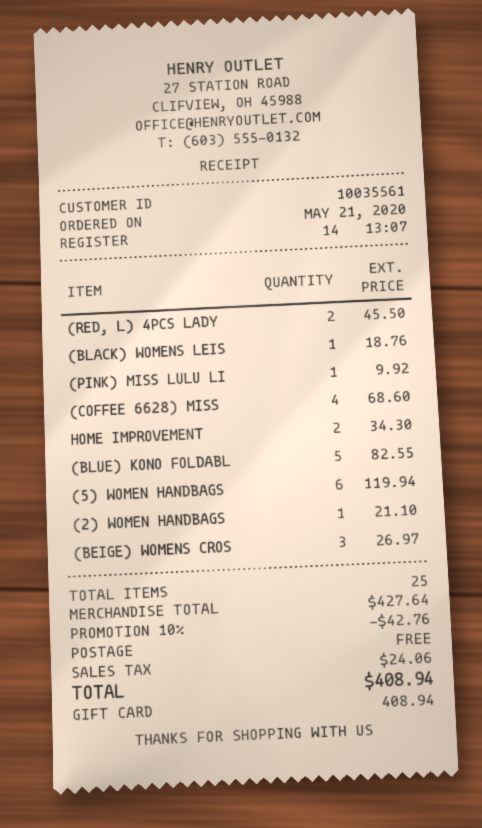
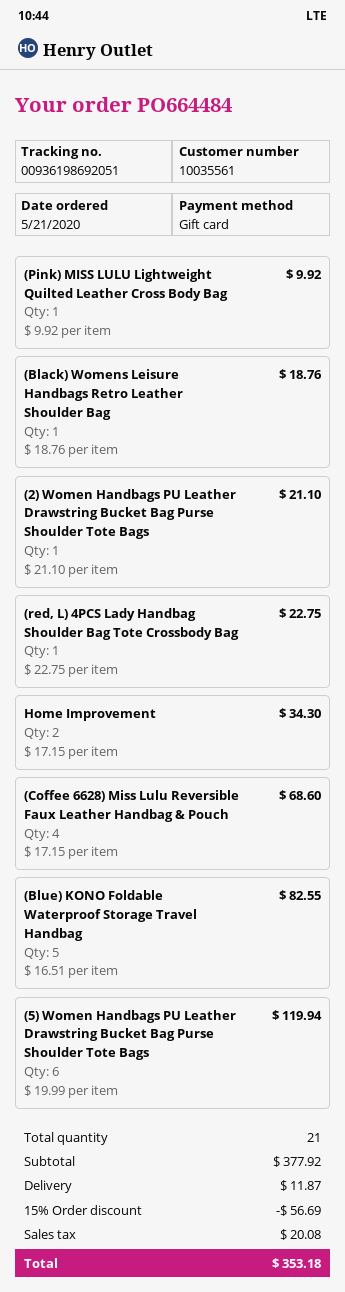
(RED, L) 4PCS LADY: 2 for 45.50 -> 1 for 22.75
(BEIGE) WOMENS CROS: 3 for 26.97 -> none
total quantity: 25 -> 21
subtotal: 427.64 -> 377.92
discount: 10% = 42.76 -> 15% = 56.69
shipping: 0.00 -> 11.87
tax: 24.06 -> 20.08
total: 408.94 -> 353.18

